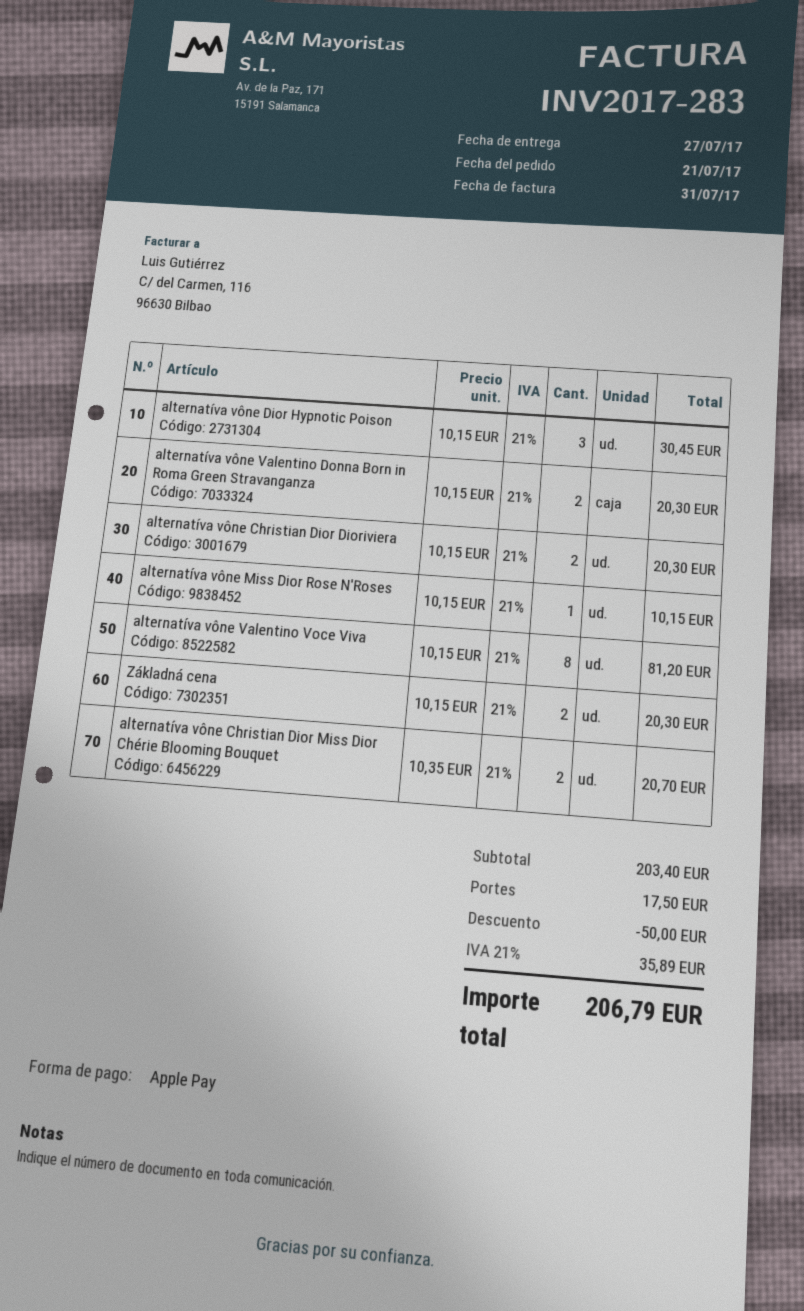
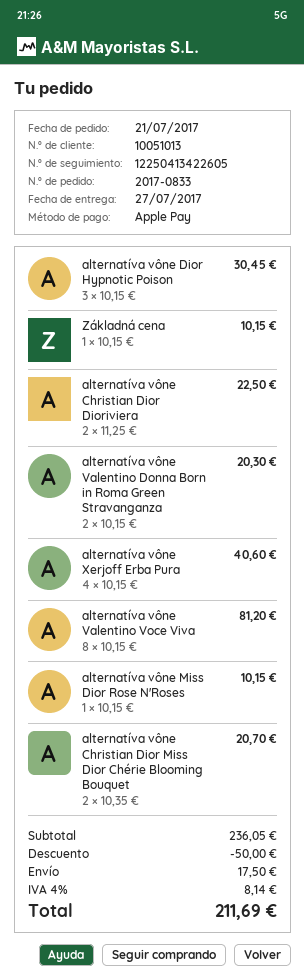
alternatíva vône Christian Dior Dioriviera: 2 x 10.15 = 20.30 -> 2 x 11.25 = 22.50
Základná cena: 2 x 10.15 = 20.30 -> 1 x 10.15 = 10.15
alternatíva vône Xerjoff Erba Pura: none -> 4 x 10.15 = 40.60
subtotal: 203.40 -> 236.05
tax: 21% = 35.89 -> 4% = 8.14
total: 206.79 -> 211.69

